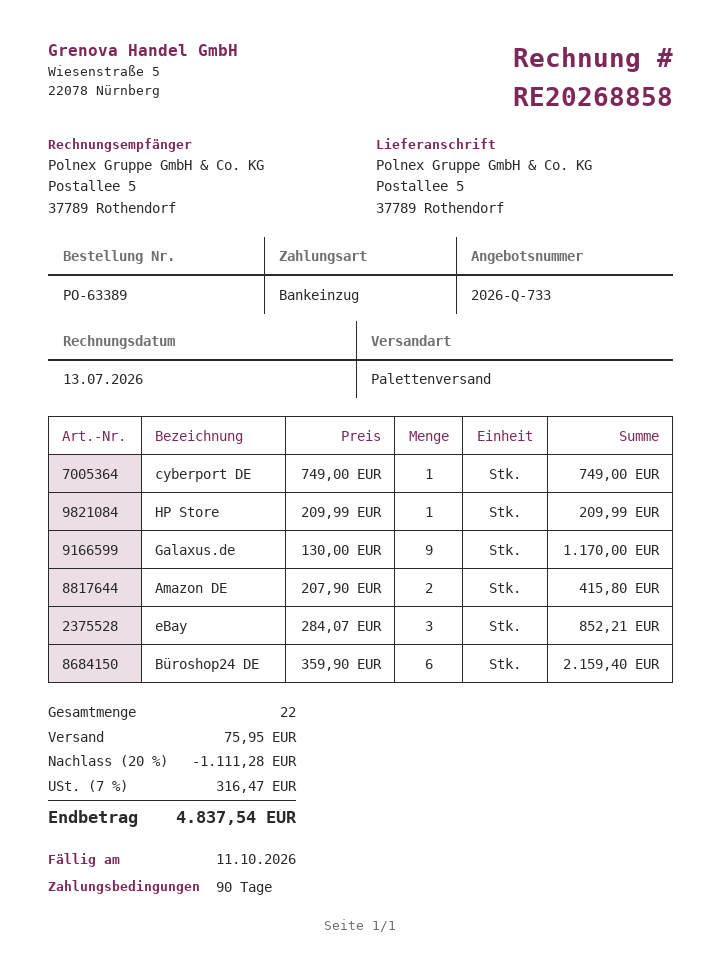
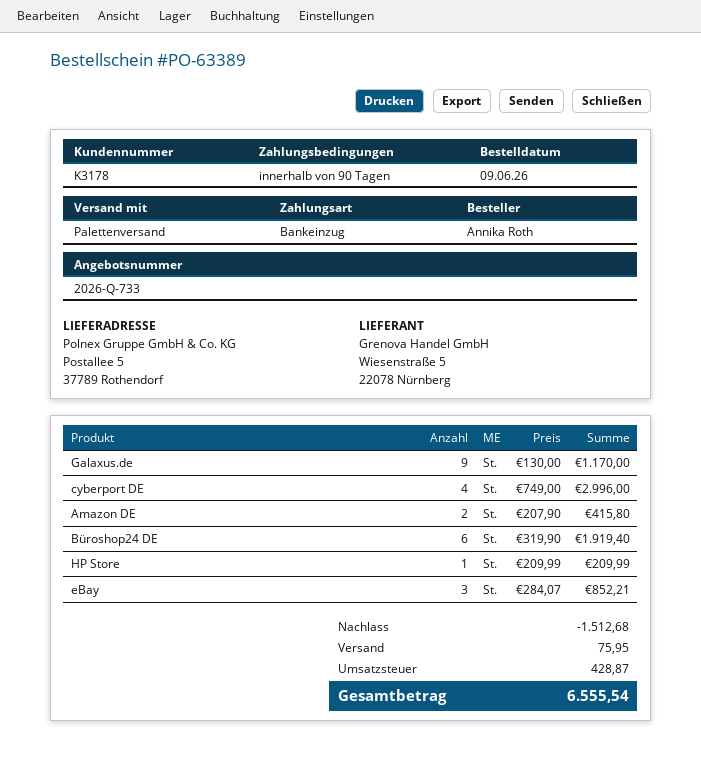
cyberport DE: 1 x 749.00 = 749.00 -> 4 x 749.00 = 2996.00
Büroshop24 DE: 6 x 359.90 = 2159.40 -> 6 x 319.90 = 1919.40
discount: 1111.28 -> 1512.68
tax: 316.47 -> 428.87
total: 4837.54 -> 6555.54

